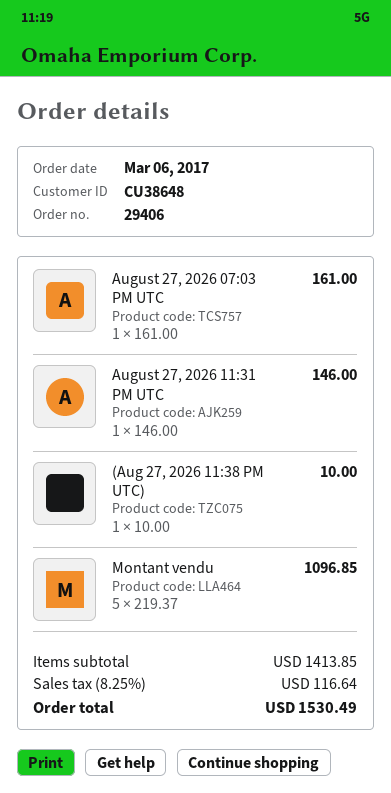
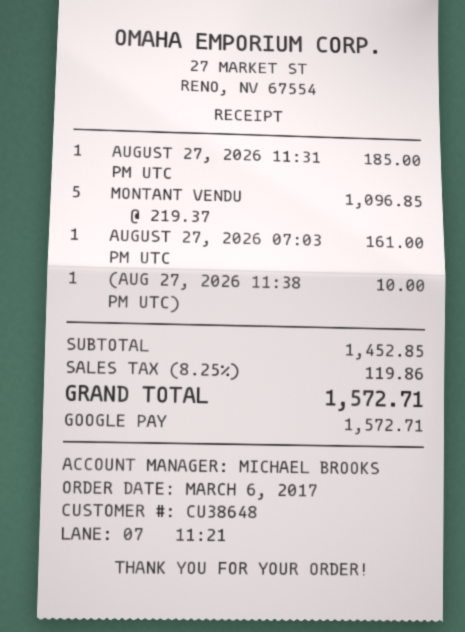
August 27, 2026 11:31 PM UTC: 1 x 146.00 = 146.00 -> 1 x 185.00 = 185.00
subtotal: 1413.85 -> 1452.85
tax: 8.25% = 116.64 -> 8.25% = 119.86
total: 1530.49 -> 1572.71

